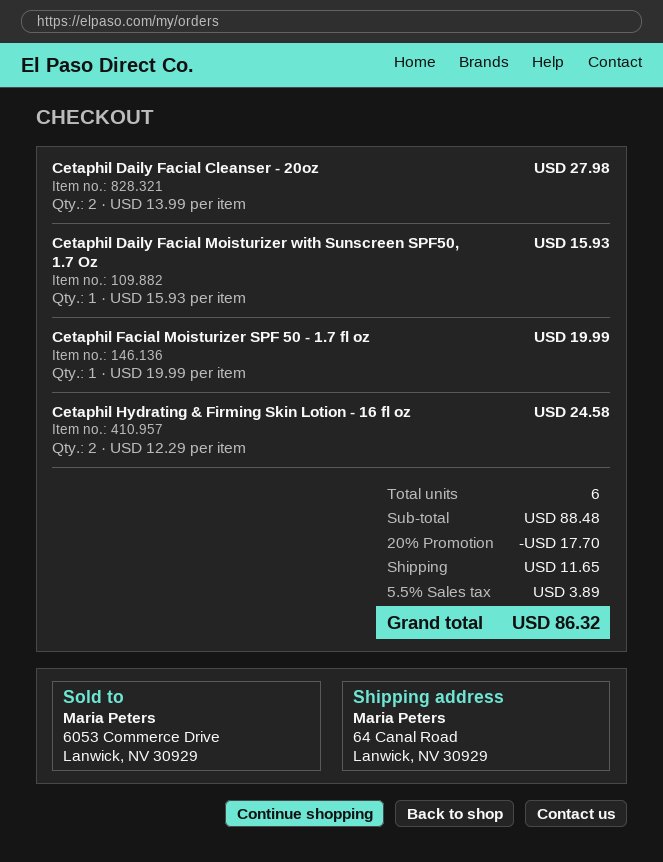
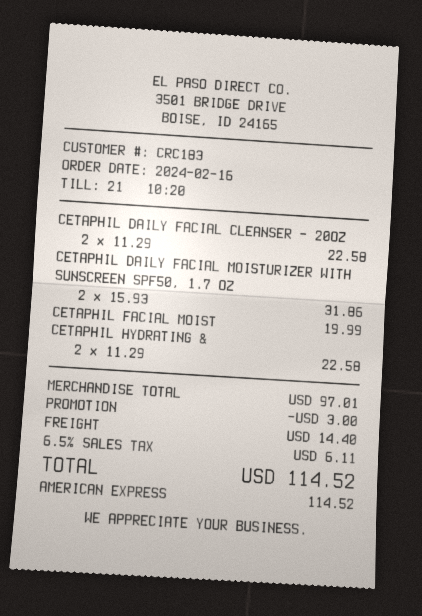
Cetaphil Daily Facial Cleanser - 20oz: 2 x 13.99 = 27.98 -> 2 x 11.29 = 22.58
Cetaphil Daily Facial Moisturizer with Sunscreen SPF50, 1.7 Oz: 1 x 15.93 = 15.93 -> 2 x 15.93 = 31.86
Cetaphil Hydrating & Firming Skin Lotion - 16 fl oz: 2 x 12.29 = 24.58 -> 2 x 11.29 = 22.58
subtotal: 88.48 -> 97.01
discount: 17.70 -> 3.00
shipping: 11.65 -> 14.40
tax: 5.5% = 3.89 -> 6.5% = 6.11
total: 86.32 -> 114.52

